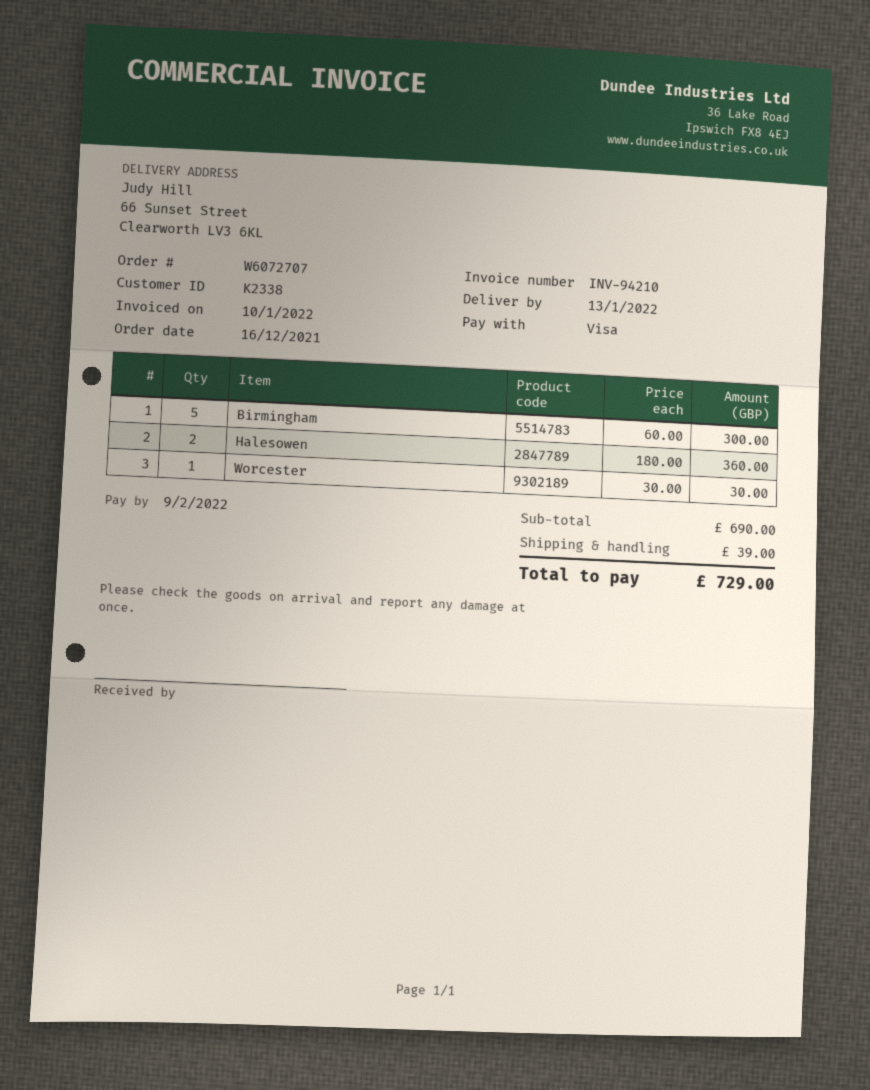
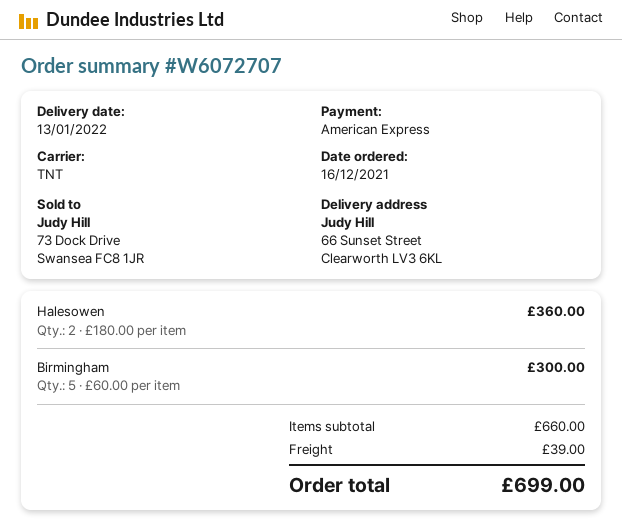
payment method: Visa -> American Express
Worcester: 1 x 30.00 = 30.00 -> none
subtotal: 690.00 -> 660.00
total: 729.00 -> 699.00

